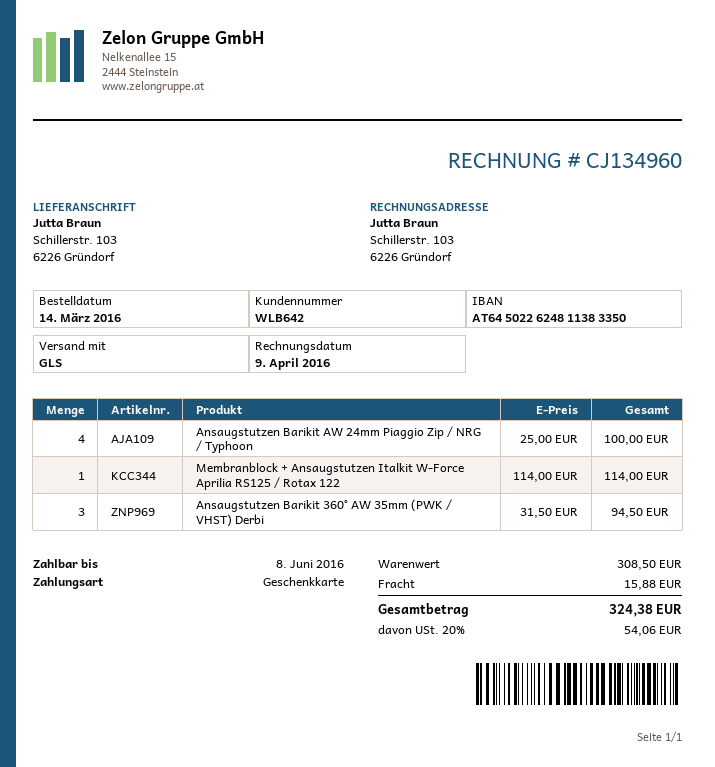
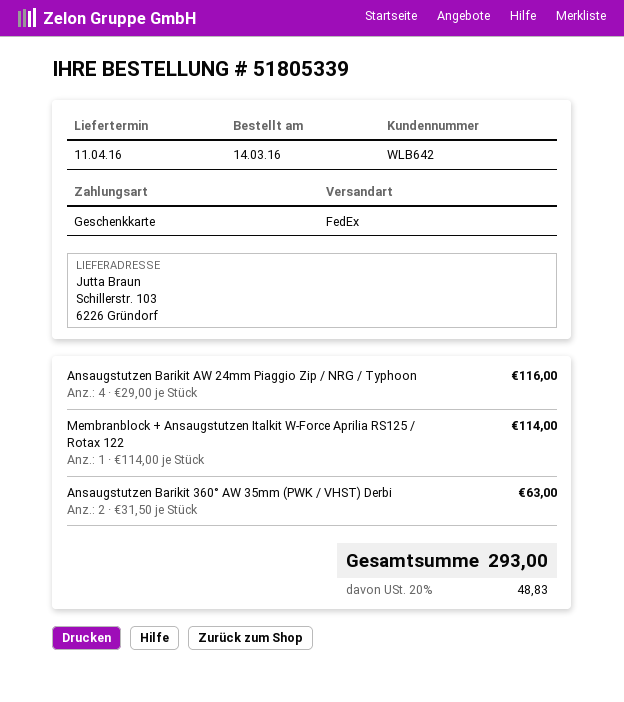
shipping method: GLS -> FedEx
Ansaugstutzen Barikit AW 24mm Piaggio Zip / NRG / Typhoon: 4 x 25.00 = 100.00 -> 4 x 29.00 = 116.00
Ansaugstutzen Barikit 360° AW 35mm (PWK / VHST) Derbi: 3 x 31.50 = 94.50 -> 2 x 31.50 = 63.00
shipping: 15.88 -> none
tax: 20% = 54.06 -> 20% = 48.83
total: 324.38 -> 293.00

